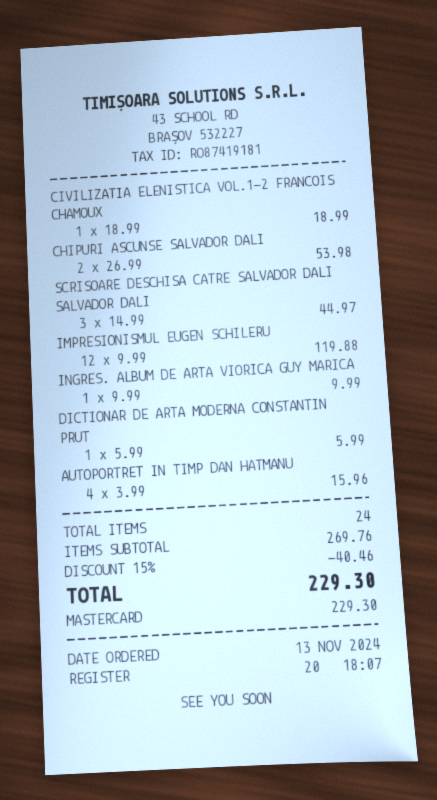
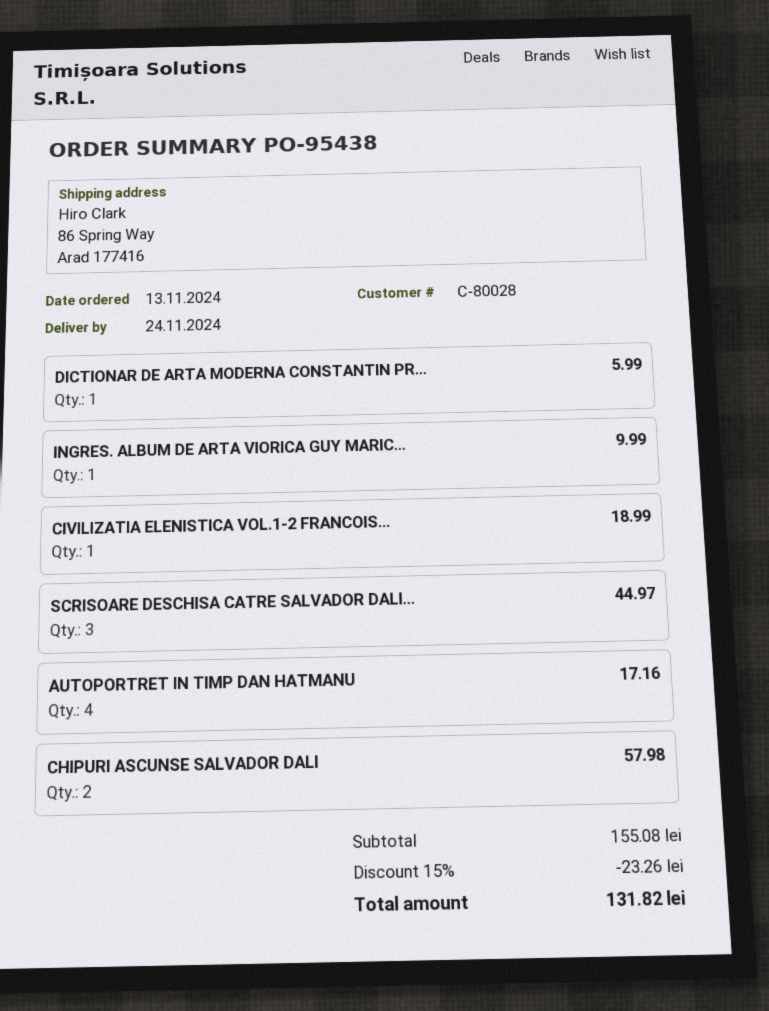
CHIPURI ASCUNSE SALVADOR DALI: 2 for 53.98 -> 2 for 57.98
IMPRESIONISMUL EUGEN SCHILERU: 12 for 119.88 -> none
AUTOPORTRET IN TIMP DAN HATMANU: 4 for 15.96 -> 4 for 17.16
subtotal: 269.76 -> 155.08
discount: 15% = 40.46 -> 15% = 23.26
total: 229.30 -> 131.82

